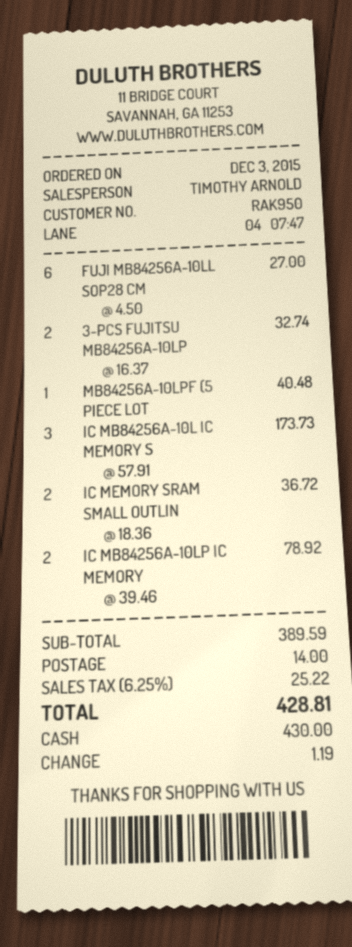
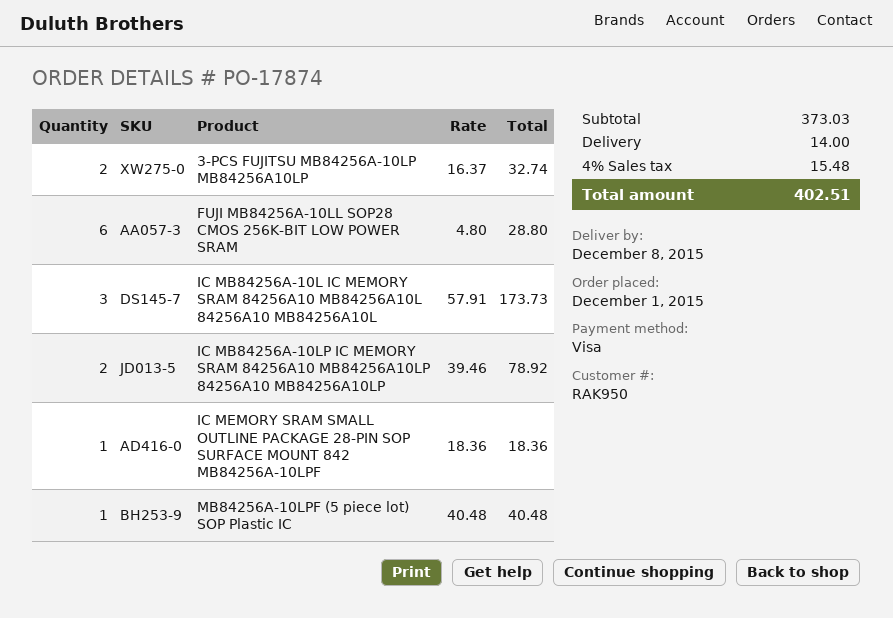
order date: 2015-12-03 -> 2015-12-01
payment method: cash -> Visa
FUJI MB84256A-10LL SOP28 CM: 6 x 4.50 = 27.00 -> 6 x 4.80 = 28.80
IC MEMORY SRAM SMALL OUTLIN: 2 x 18.36 = 36.72 -> 1 x 18.36 = 18.36
subtotal: 389.59 -> 373.03
tax: 6.25% = 25.22 -> 4% = 15.48
total: 428.81 -> 402.51

